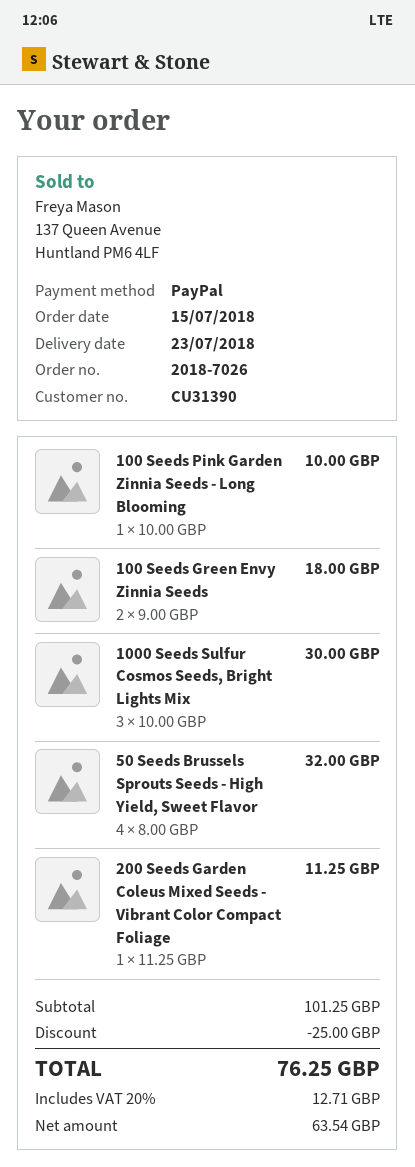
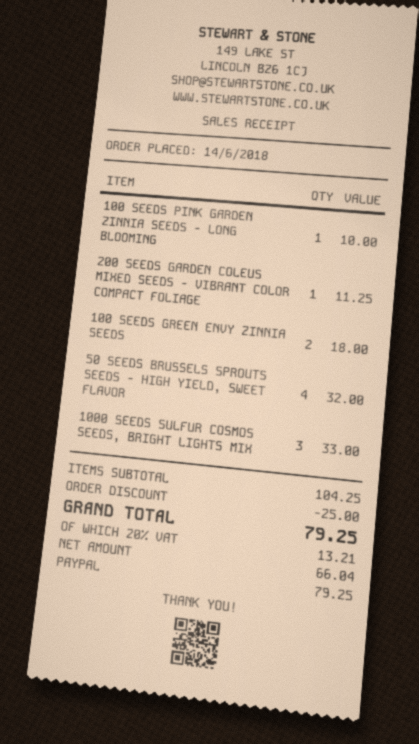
order date: 2018-07-15 -> 2018-06-14
1000 Seeds Sulfur Cosmos Seeds, Bright Lights Mix: 3 for 30.00 -> 3 for 33.00
subtotal: 101.25 -> 104.25
net: 63.54 -> 66.04
tax: 20% = 12.71 -> 20% = 13.21
total: 76.25 -> 79.25

